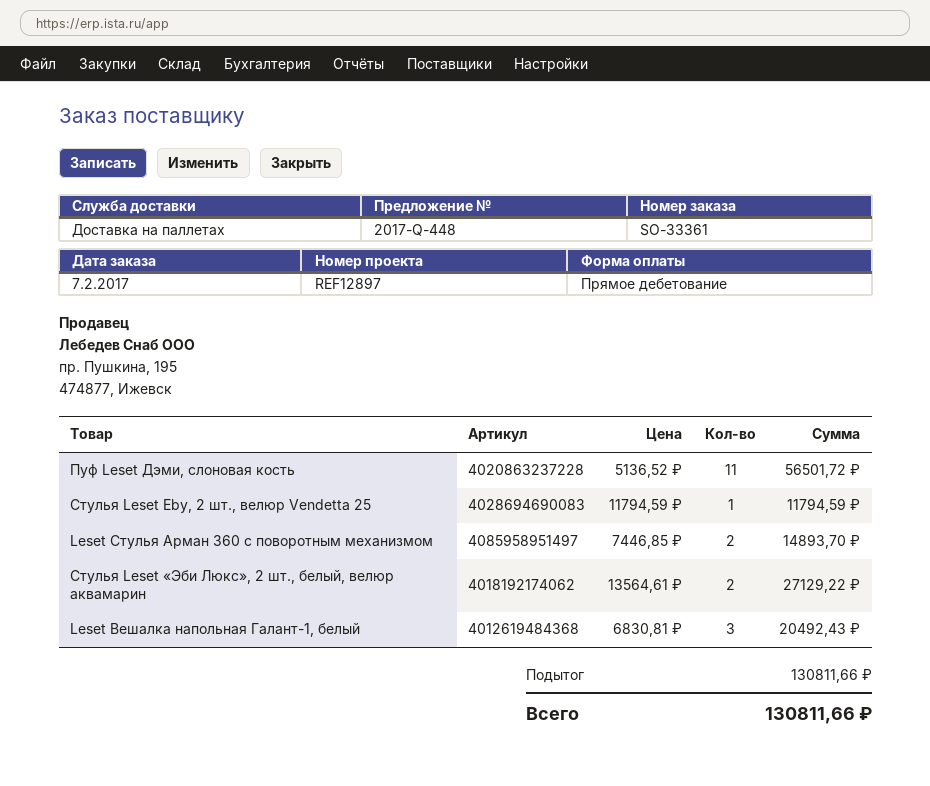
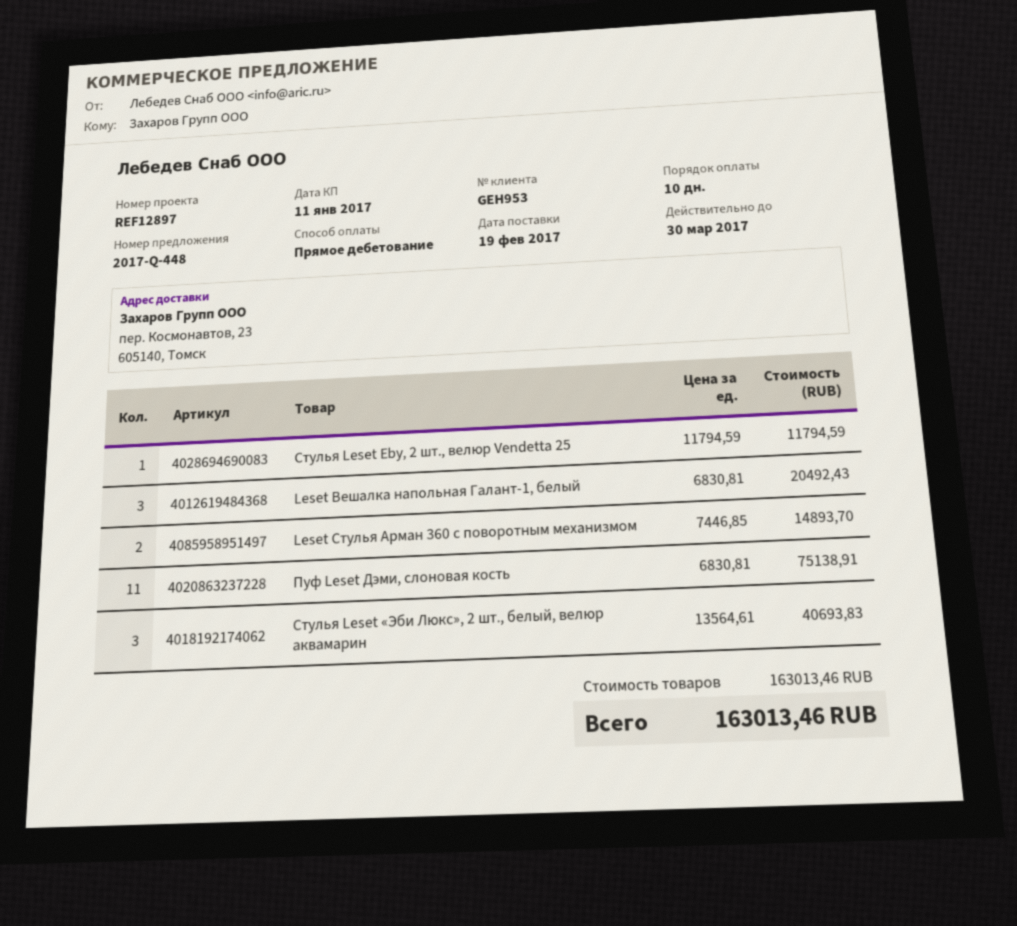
Пуф Leset Дэми, слоновая кость: 11 x 5136.52 = 56501.72 -> 11 x 6830.81 = 75138.91
Стулья Leset «Эби Люкс», 2 шт., белый, велюр аквамарин: 2 x 13564.61 = 27129.22 -> 3 x 13564.61 = 40693.83
subtotal: 130811.66 -> 163013.46
total: 130811.66 -> 163013.46

